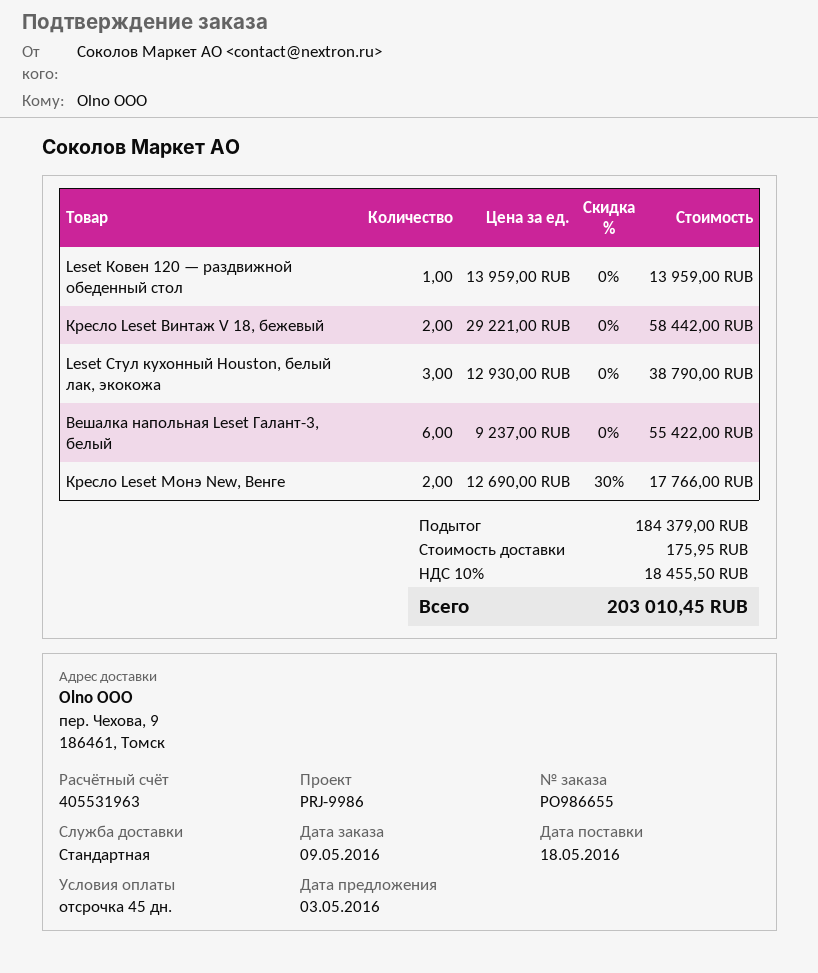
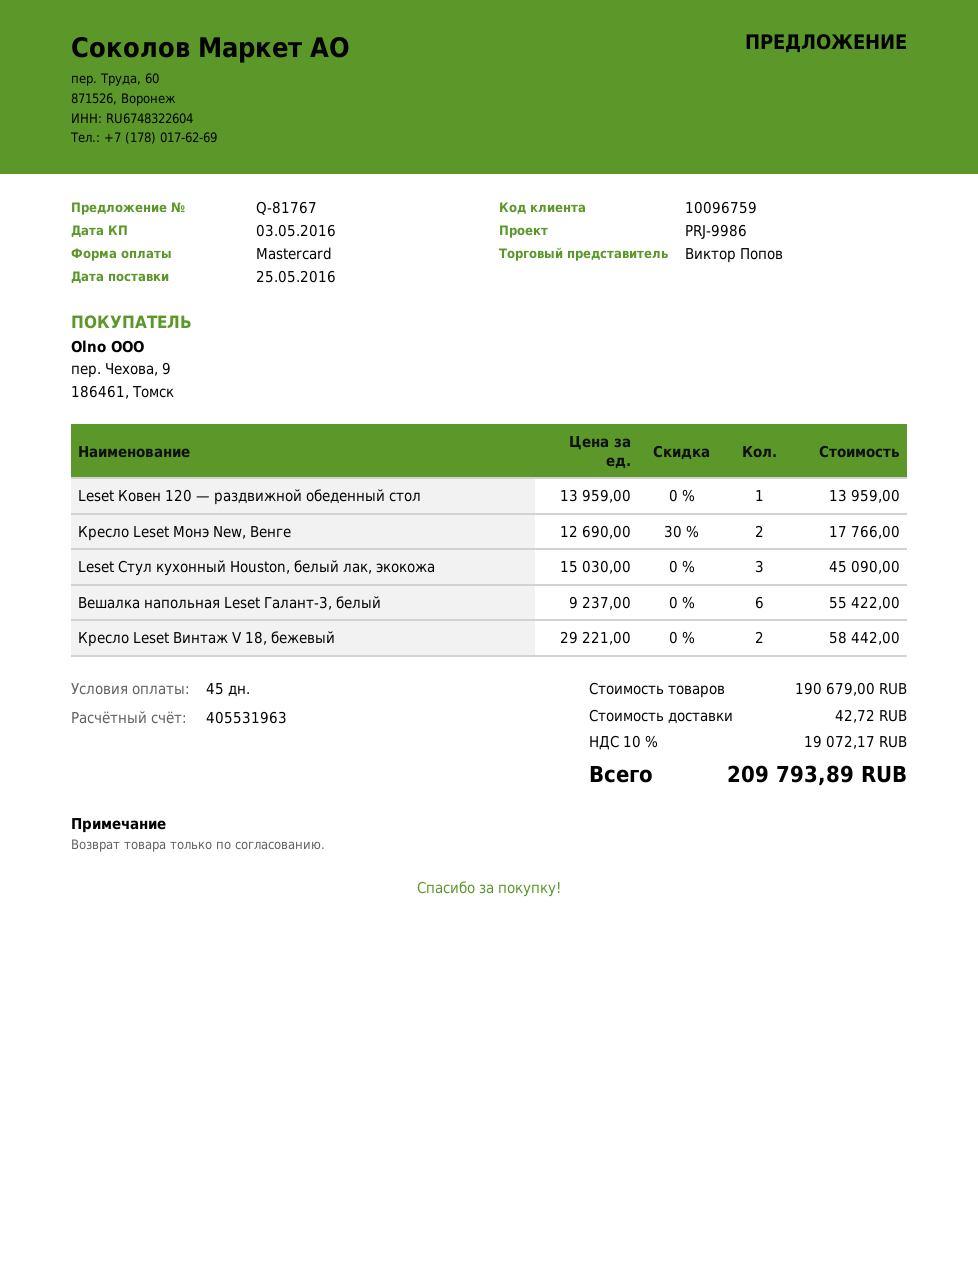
delivery date: 2016-05-18 -> 2016-05-25
Leset Стул кухонный Houston, белый лак, экокожа: 3 x 12930.00 = 38790.00 -> 3 x 15030.00 = 45090.00
subtotal: 184379.00 -> 190679.00
shipping: 175.95 -> 42.72
tax: 10% = 18455.50 -> 10% = 19072.17
total: 203010.45 -> 209793.89

